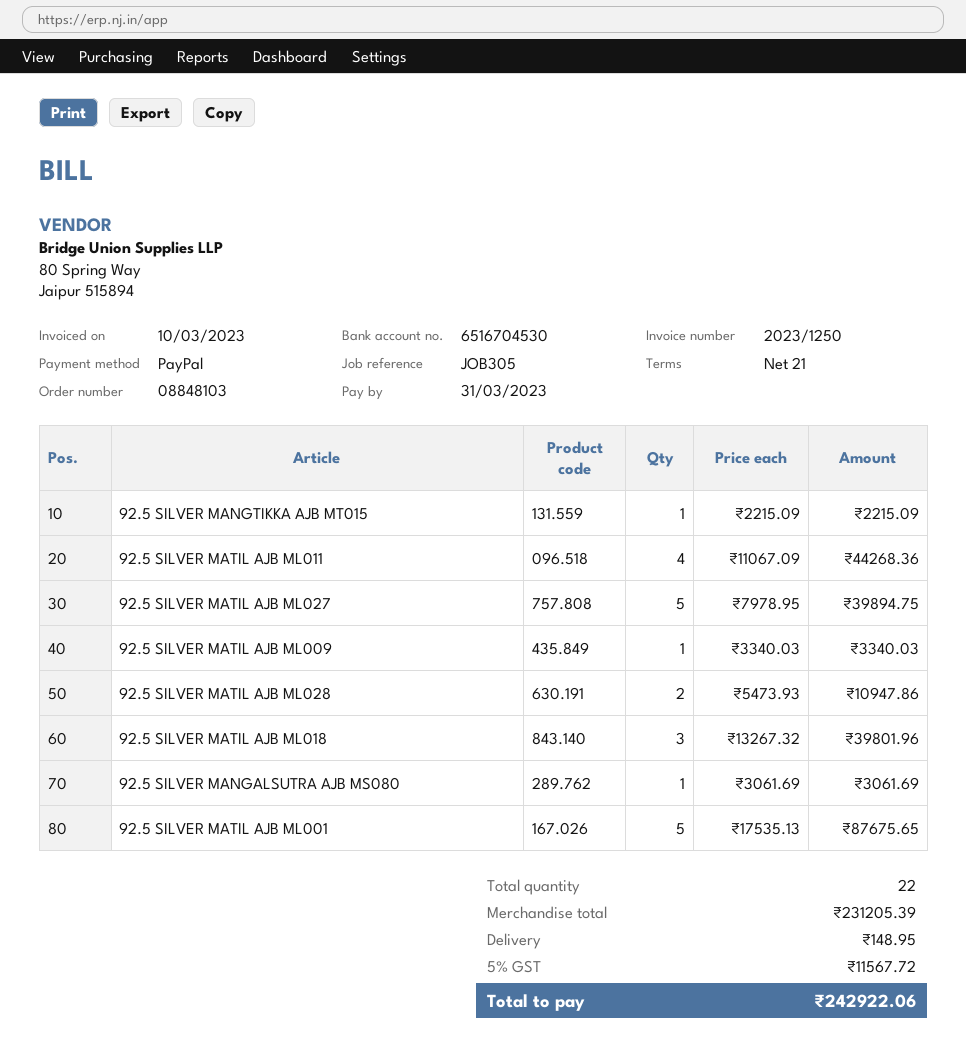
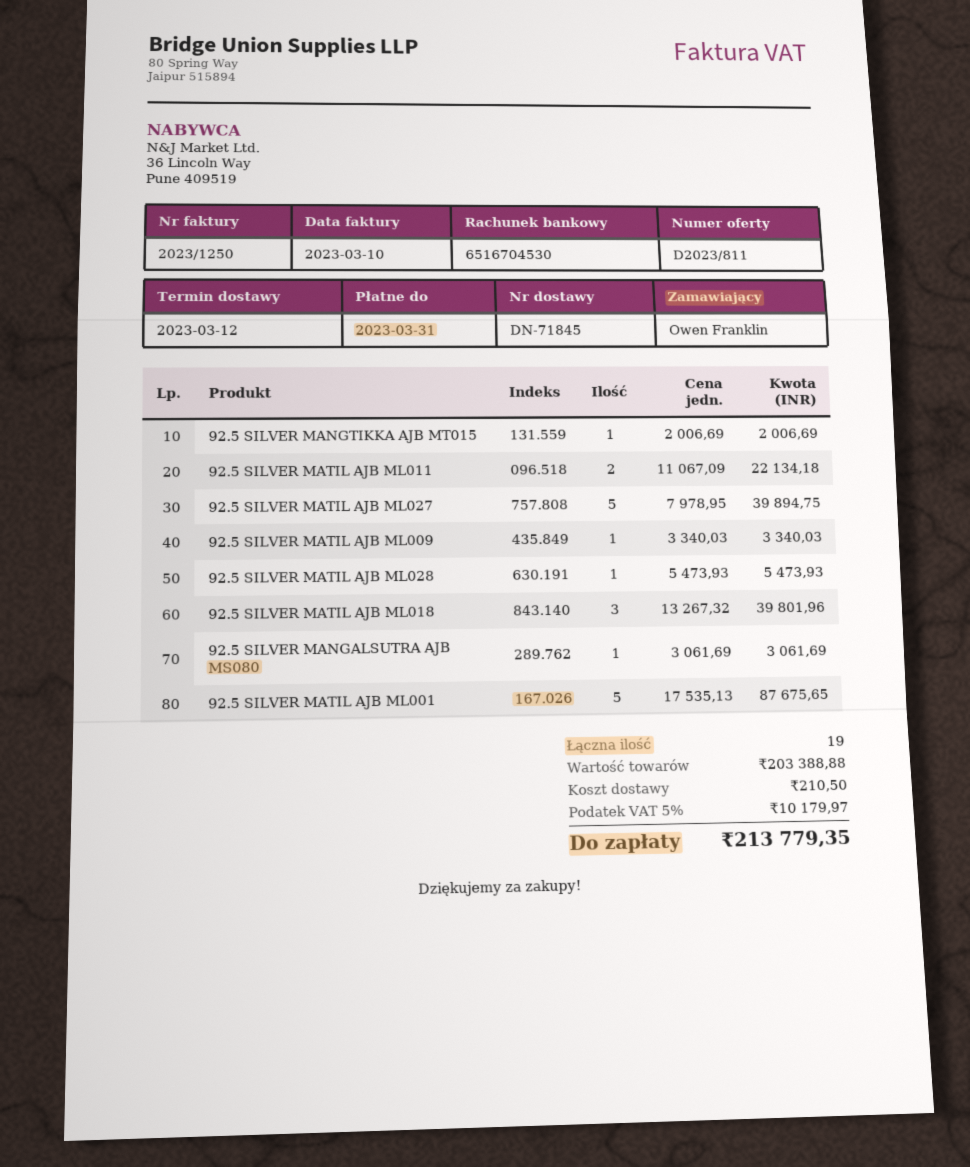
92.5 SILVER MANGTIKKA AJB MT015: 1 x 2215.09 = 2215.09 -> 1 x 2006.69 = 2006.69
92.5 SILVER MATIL AJB ML011: 4 x 11067.09 = 44268.36 -> 2 x 11067.09 = 22134.18
92.5 SILVER MATIL AJB ML028: 2 x 5473.93 = 10947.86 -> 1 x 5473.93 = 5473.93
total quantity: 22 -> 19
subtotal: 231205.39 -> 203388.88
shipping: 148.95 -> 210.50
tax: 5% = 11567.72 -> 5% = 10179.97
total: 242922.06 -> 213779.35

